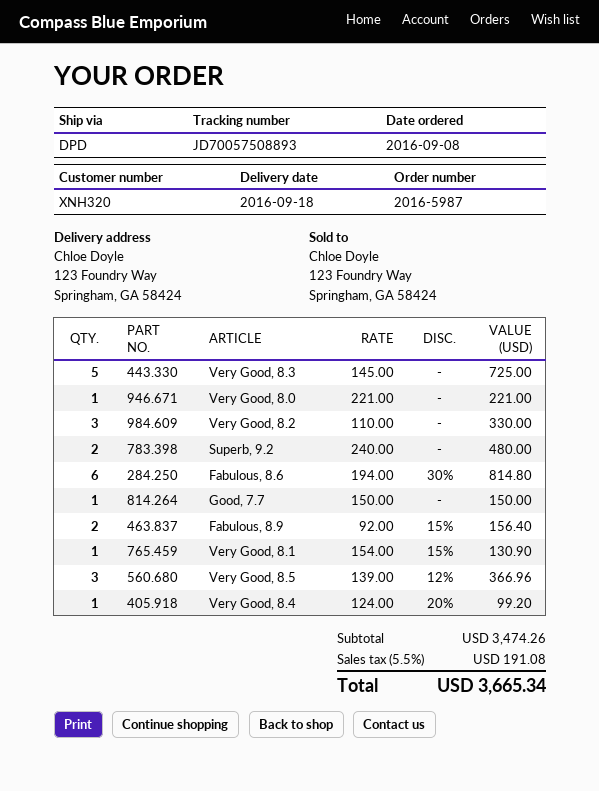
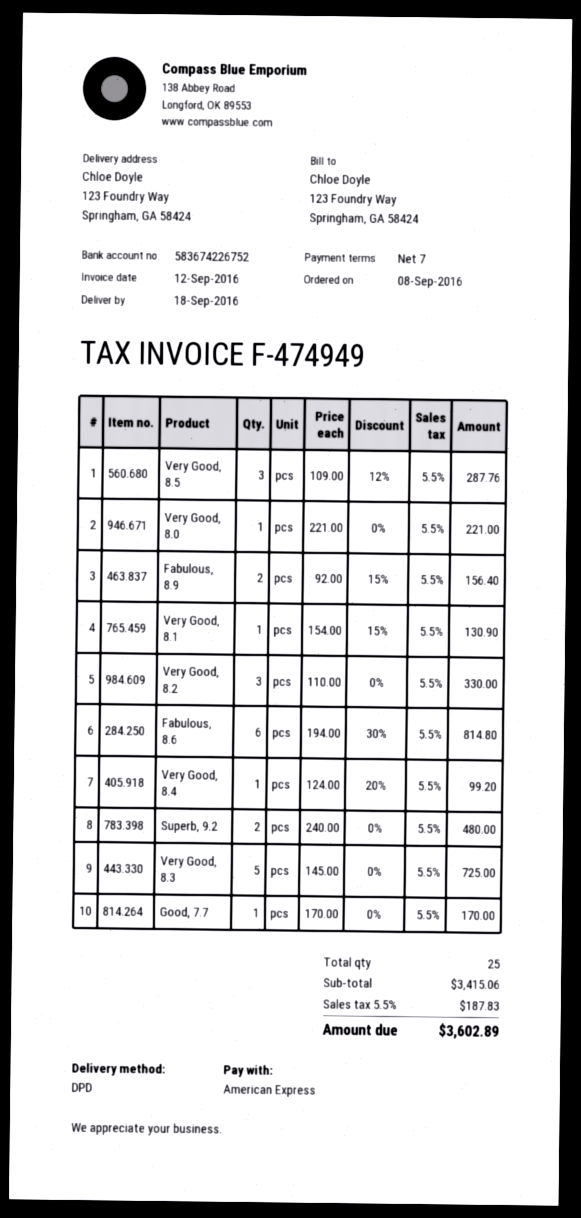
Good, 7.7: 1 x 150.00 = 150.00 -> 1 x 170.00 = 170.00
Very Good, 8.5: 3 x 139.00 - 12% = 366.96 -> 3 x 109.00 - 12% = 287.76
subtotal: 3474.26 -> 3415.06
tax: 5.5% = 191.08 -> 5.5% = 187.83
total: 3665.34 -> 3602.89

